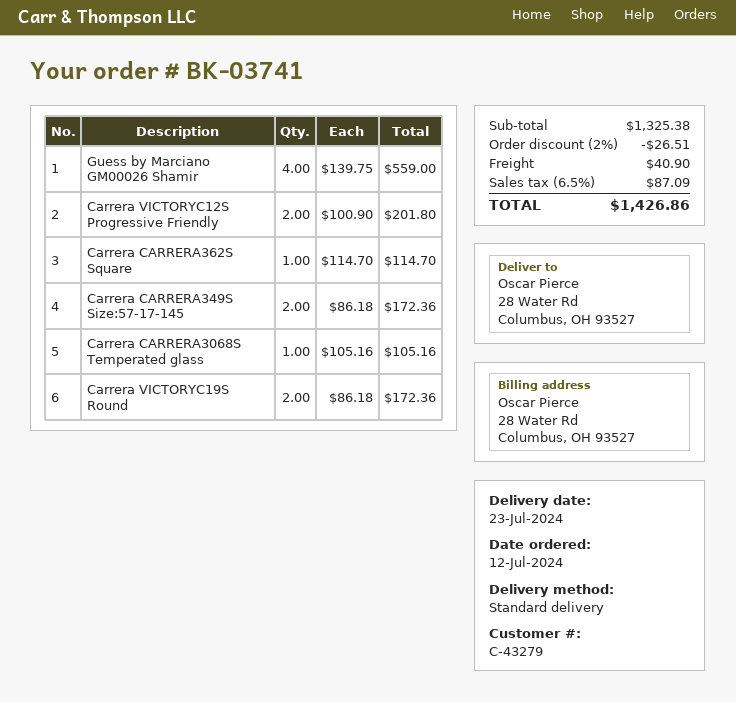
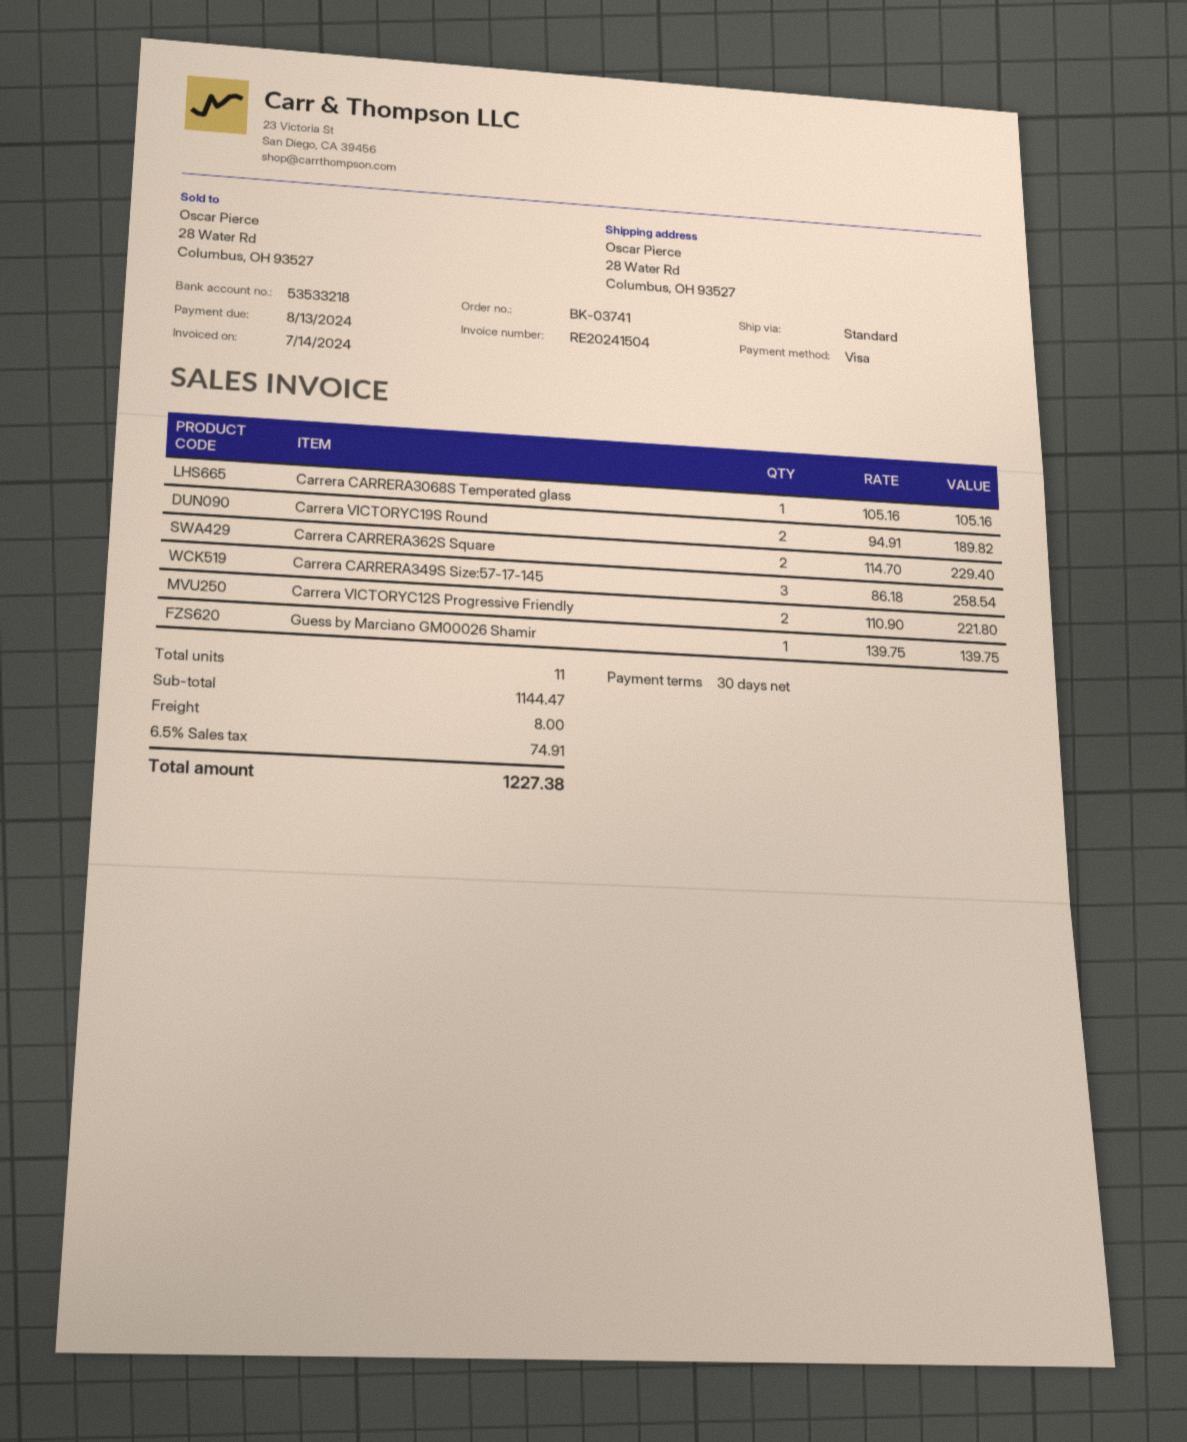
Guess by Marciano GM00026 Shamir: 4 x 139.75 = 559.00 -> 1 x 139.75 = 139.75
Carrera VICTORYC12S Progressive Friendly: 2 x 100.90 = 201.80 -> 2 x 110.90 = 221.80
Carrera CARRERA362S Square: 1 x 114.70 = 114.70 -> 2 x 114.70 = 229.40
Carrera CARRERA349S Size:57-17-145: 2 x 86.18 = 172.36 -> 3 x 86.18 = 258.54
Carrera VICTORYC19S Round: 2 x 86.18 = 172.36 -> 2 x 94.91 = 189.82
subtotal: 1325.38 -> 1144.47
discount: 2% = 26.51 -> none
shipping: 40.90 -> 8.00
tax: 6.5% = 87.09 -> 6.5% = 74.91
total: 1426.86 -> 1227.38

